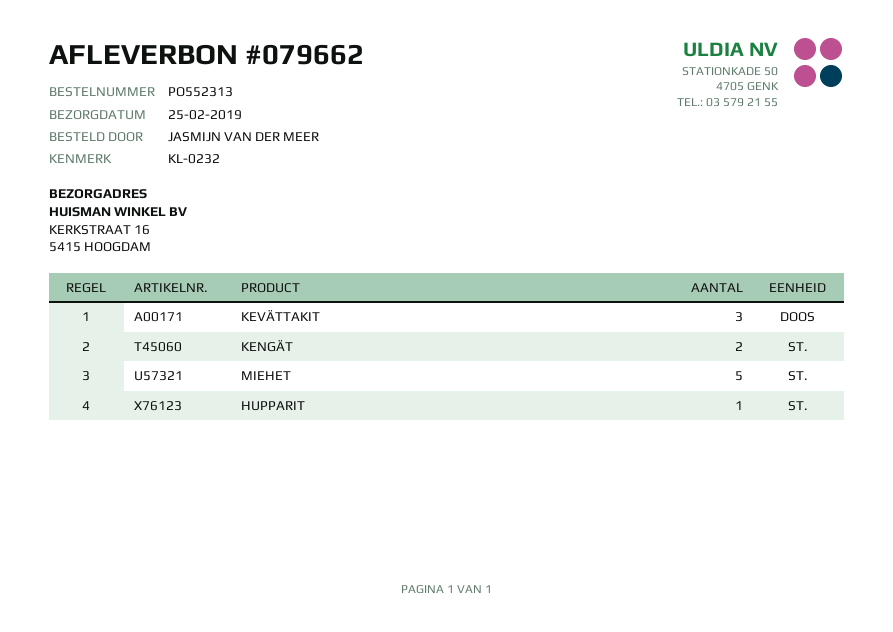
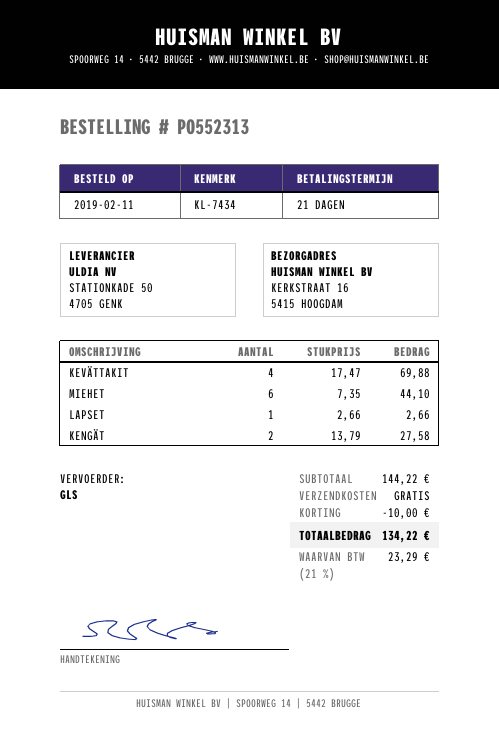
reference: KL-0232 -> KL-7434
KEVÄTTAKIT: 3 -> 4
MIEHET: 5 -> 6
HUPPARIT: 1 -> none
LAPSET: none -> 1

